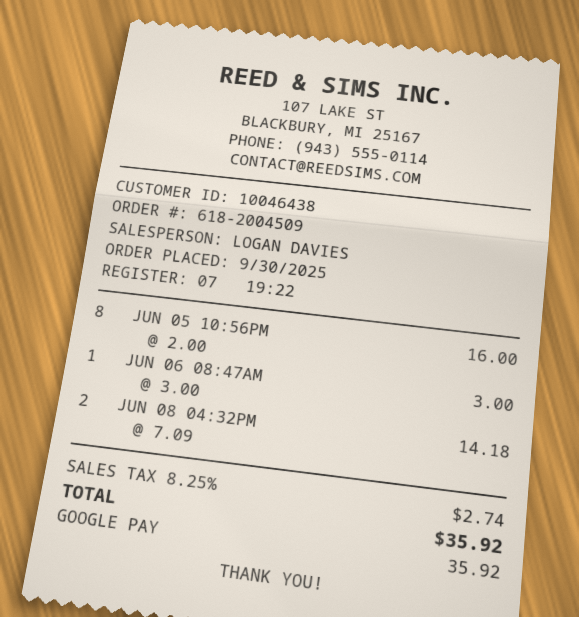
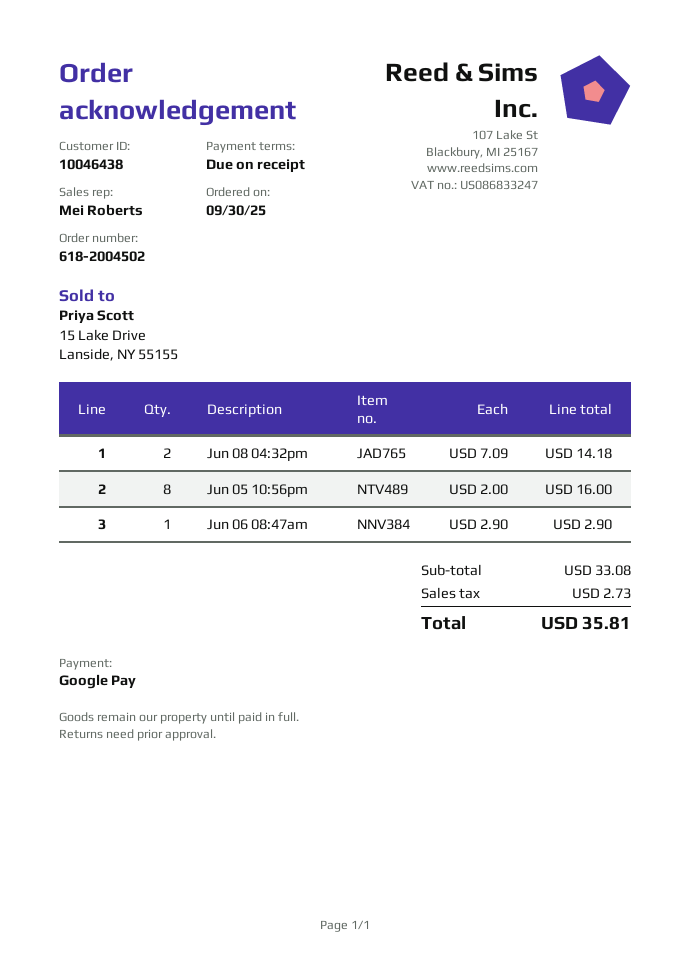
order number: 618-2004509 -> 618-2004502
sales rep: LOGAN DAVIES -> Mei Roberts
JUN 06 08:47AM: 1 x 3.00 = 3.00 -> 1 x 2.90 = 2.90
tax: 2.74 -> 2.73
total: 35.92 -> 35.81

